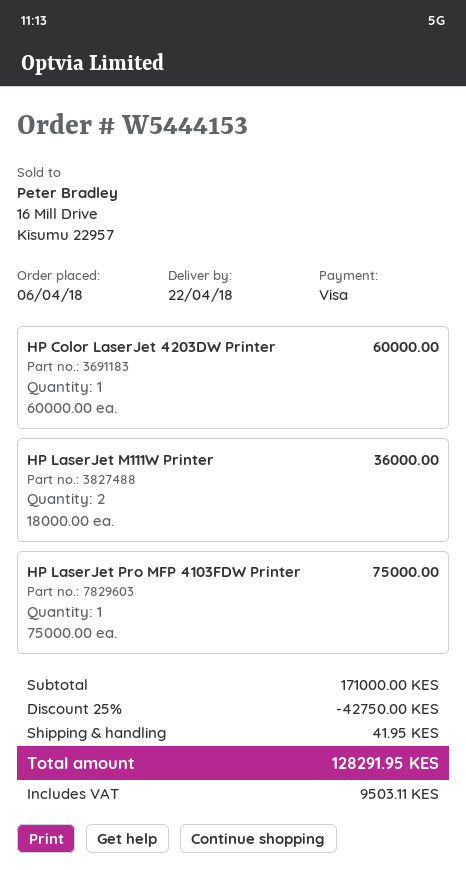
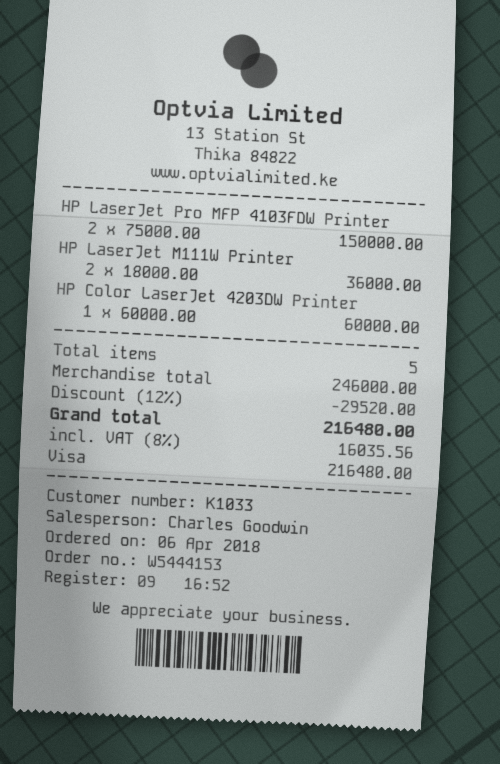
HP LaserJet Pro MFP 4103FDW Printer: 1 x 75000.00 = 75000.00 -> 2 x 75000.00 = 150000.00
subtotal: 171000.00 -> 246000.00
discount: 25% = 42750.00 -> 12% = 29520.00
shipping: 41.95 -> none
tax: 9503.11 -> 16035.56
total: 128291.95 -> 216480.00

